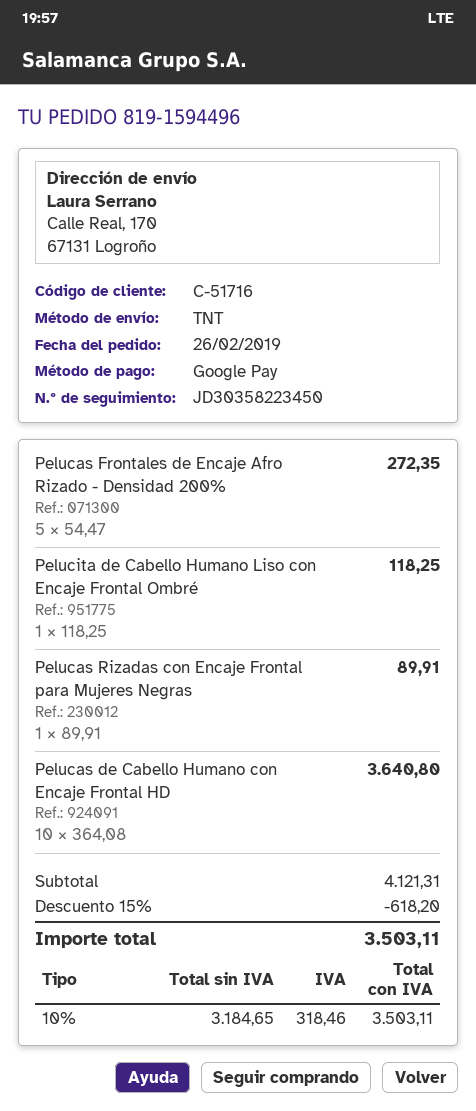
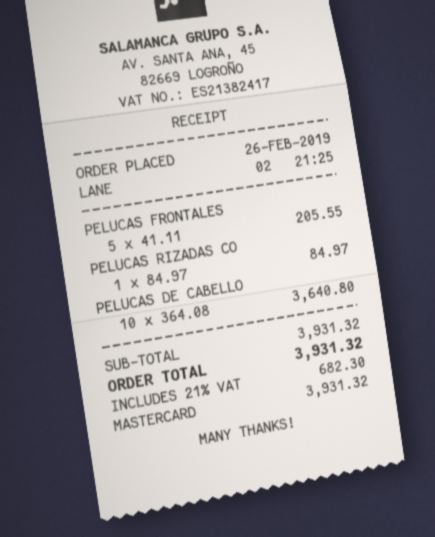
payment method: Google Pay -> Mastercard
Pelucas Frontales de Encaje Afro Rizado - Densidad 200%: 5 x 54.47 = 272.35 -> 5 x 41.11 = 205.55
Pelucita de Cabello Humano Liso con Encaje Frontal Ombré: 1 x 118.25 = 118.25 -> none
Pelucas Rizadas con Encaje Frontal para Mujeres Negras: 1 x 89.91 = 89.91 -> 1 x 84.97 = 84.97
subtotal: 4121.31 -> 3931.32
discount: 15% = 618.20 -> none
tax: 10% = 318.46 -> 21% = 682.30
total: 3503.11 -> 3931.32

